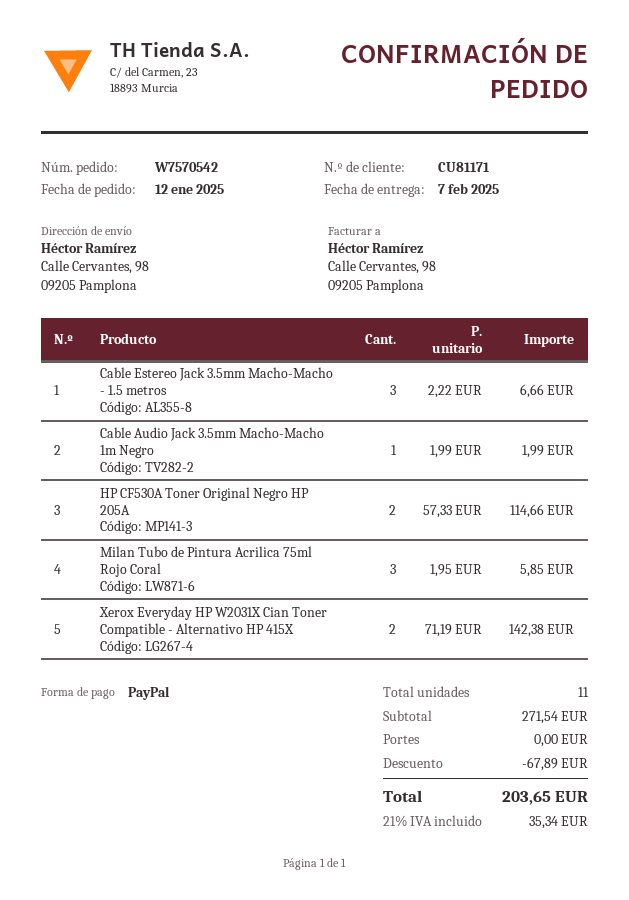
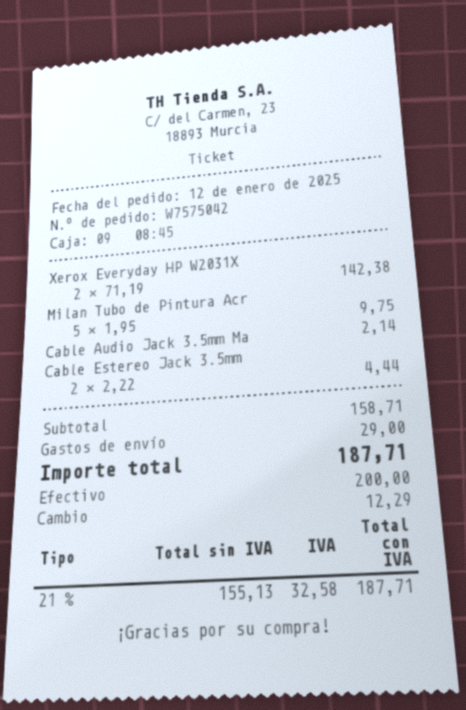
order number: W7570542 -> W7575042
payment method: PayPal -> cash
Cable Estereo Jack 3.5mm Macho-Macho - 1.5 metros: 3 x 2.22 = 6.66 -> 2 x 2.22 = 4.44
Cable Audio Jack 3.5mm Macho-Macho 1m Negro: 1 x 1.99 = 1.99 -> 1 x 2.14 = 2.14
HP CF530A Toner Original Negro HP 205A: 2 x 57.33 = 114.66 -> none
Milan Tubo de Pintura Acrilica 75ml Rojo Coral: 3 x 1.95 = 5.85 -> 5 x 1.95 = 9.75
subtotal: 271.54 -> 158.71
discount: 67.89 -> none
shipping: 0.00 -> 29.00
tax: 21% = 35.34 -> 21% = 32.58
total: 203.65 -> 187.71

